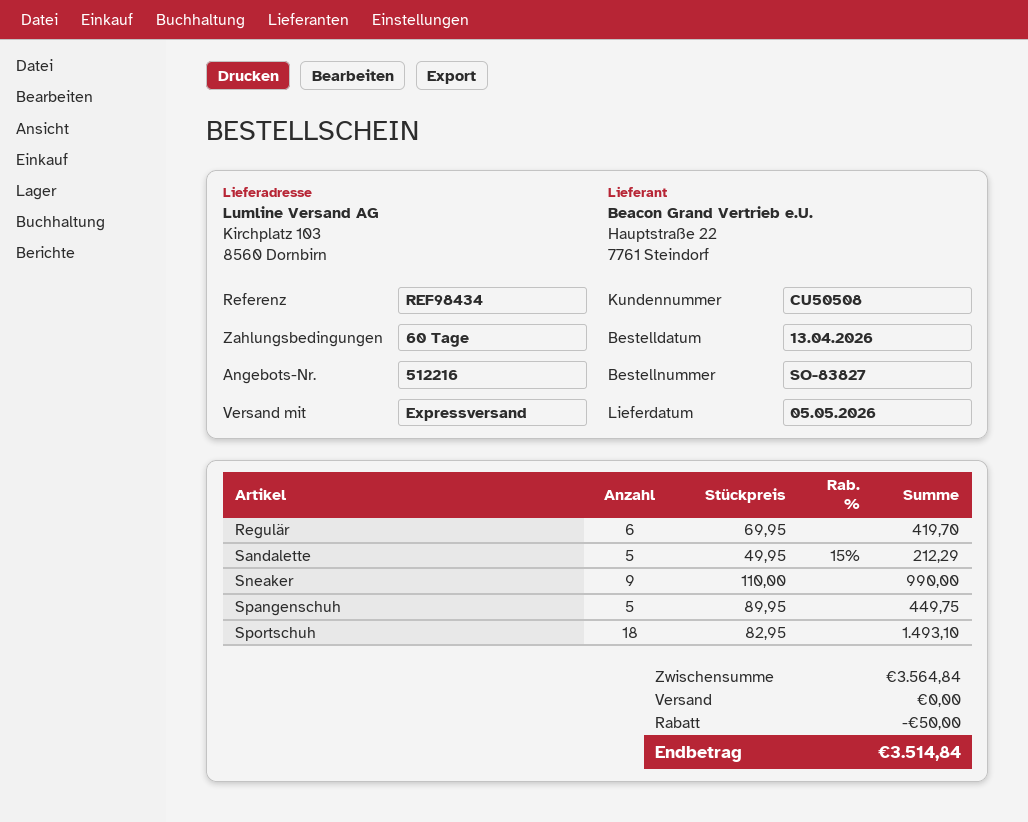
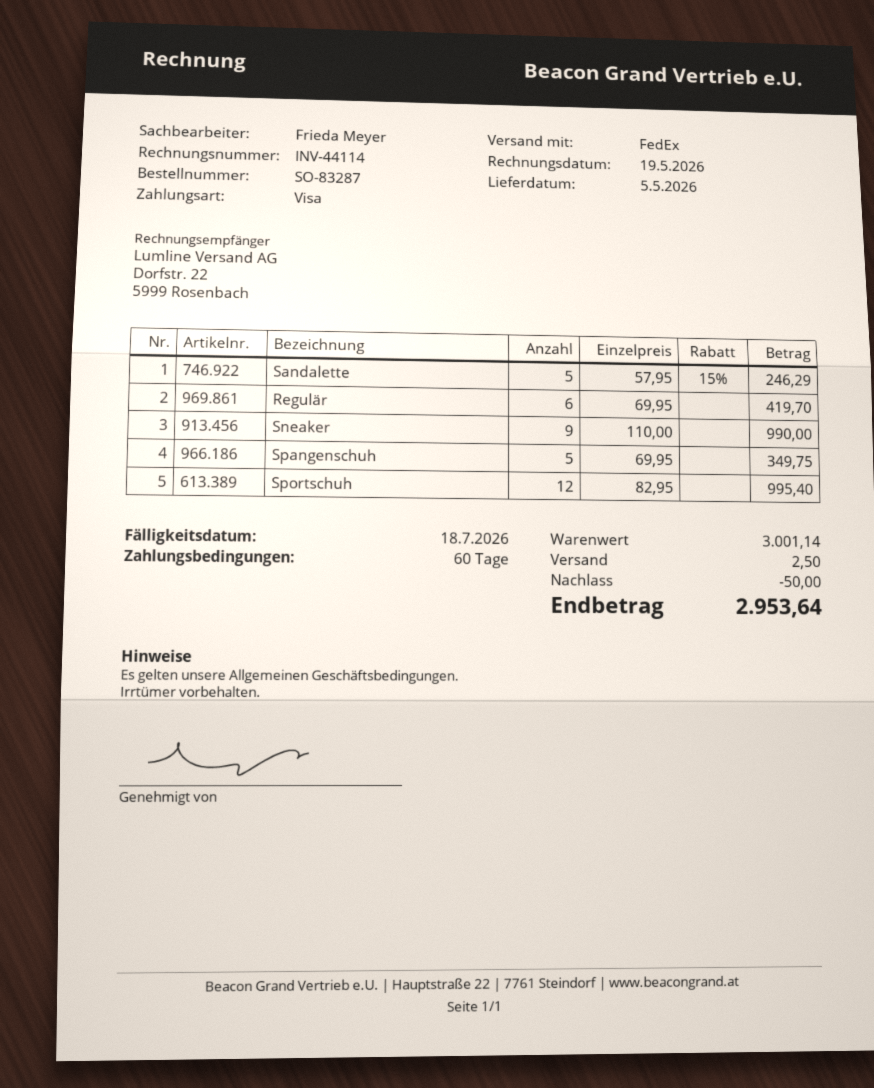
order number: SO-83827 -> SO-83287
shipping method: express -> FedEx
Sandalette: 5 x 49.95 - 15% = 212.29 -> 5 x 57.95 - 15% = 246.29
Spangenschuh: 5 x 89.95 = 449.75 -> 5 x 69.95 = 349.75
Sportschuh: 18 x 82.95 = 1493.10 -> 12 x 82.95 = 995.40
subtotal: 3564.84 -> 3001.14
shipping: 0.00 -> 2.50
total: 3514.84 -> 2953.64

